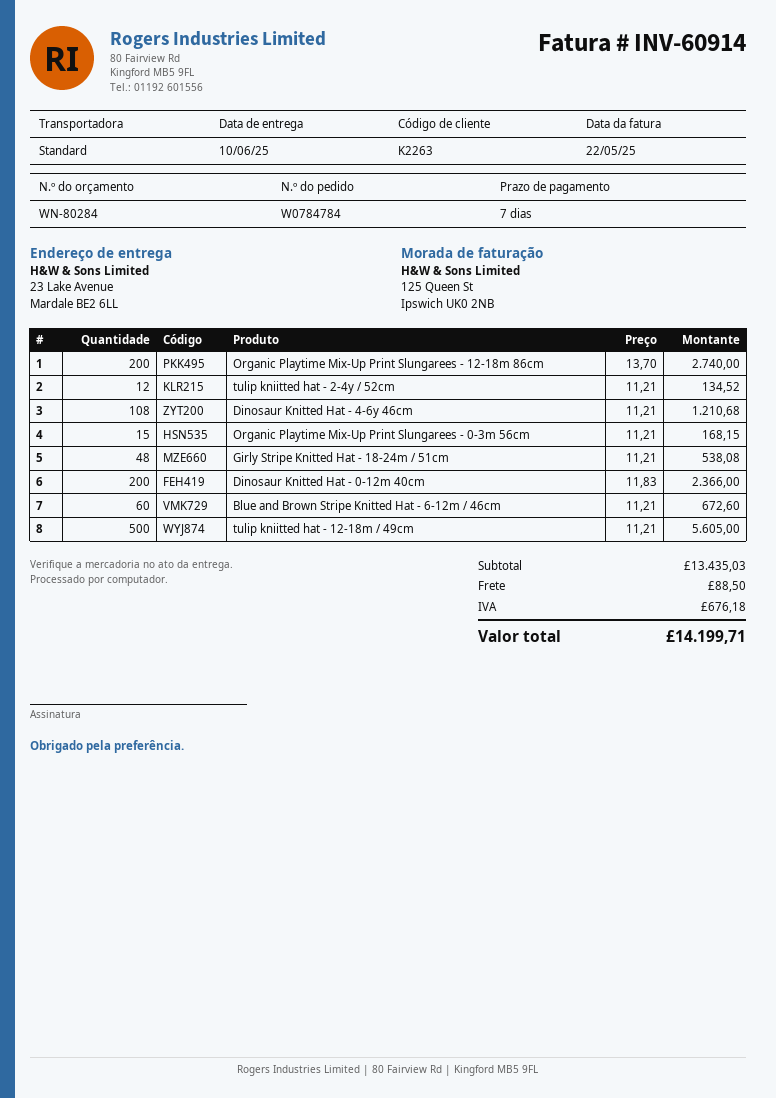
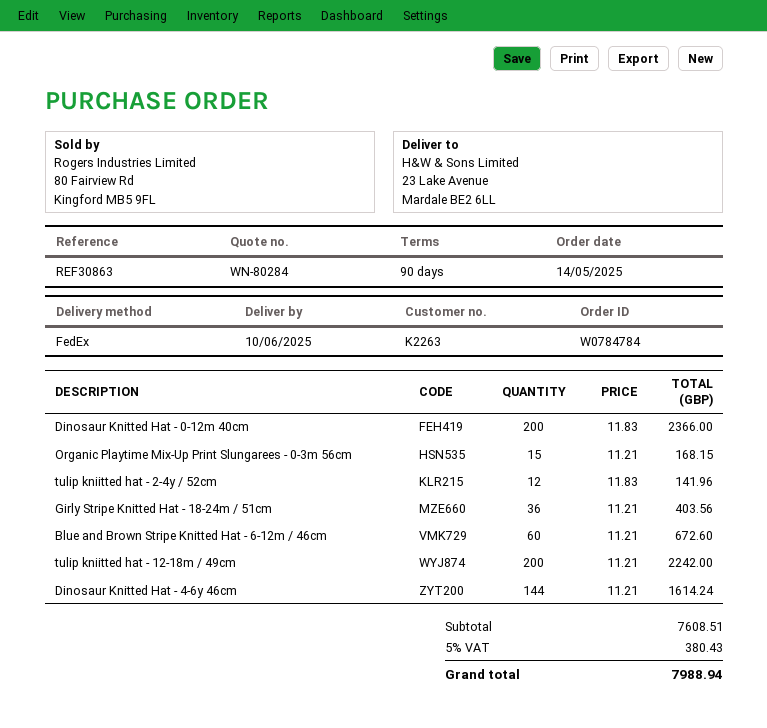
payment terms: 7 days -> 90 days
shipping method: standard -> FedEx
Organic Playtime Mix-Up Print Slungarees - 12-18m 86cm: 200 x 13.70 = 2740.00 -> none
tulip kniitted hat - 2-4y / 52cm: 12 x 11.21 = 134.52 -> 12 x 11.83 = 141.96
Dinosaur Knitted Hat - 4-6y 46cm: 108 x 11.21 = 1210.68 -> 144 x 11.21 = 1614.24
Girly Stripe Knitted Hat - 18-24m / 51cm: 48 x 11.21 = 538.08 -> 36 x 11.21 = 403.56
tulip kniitted hat - 12-18m / 49cm: 500 x 11.21 = 5605.00 -> 200 x 11.21 = 2242.00
subtotal: 13435.03 -> 7608.51
shipping: 88.50 -> none
tax: 676.18 -> 380.43
total: 14199.71 -> 7988.94

